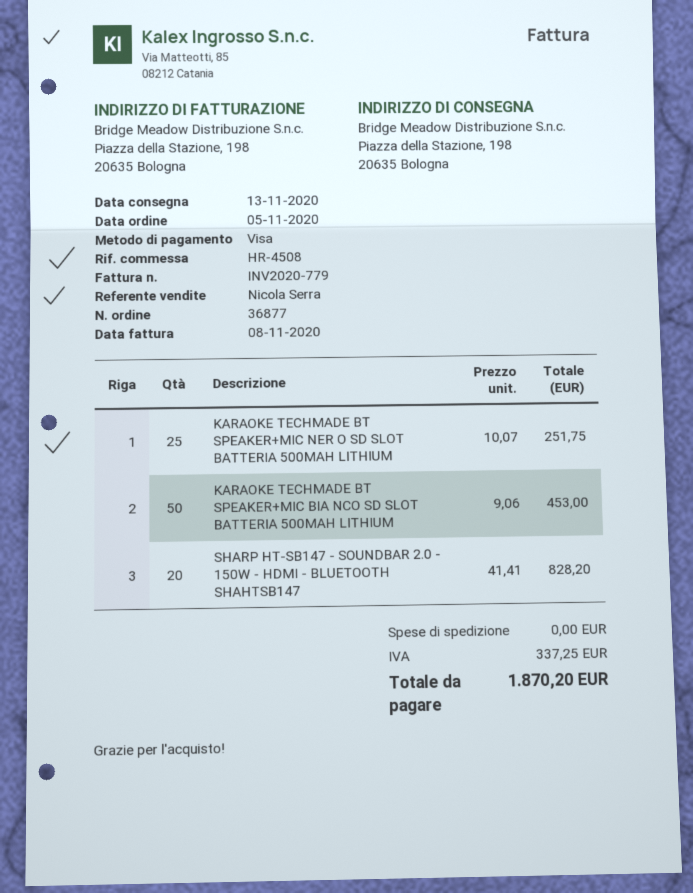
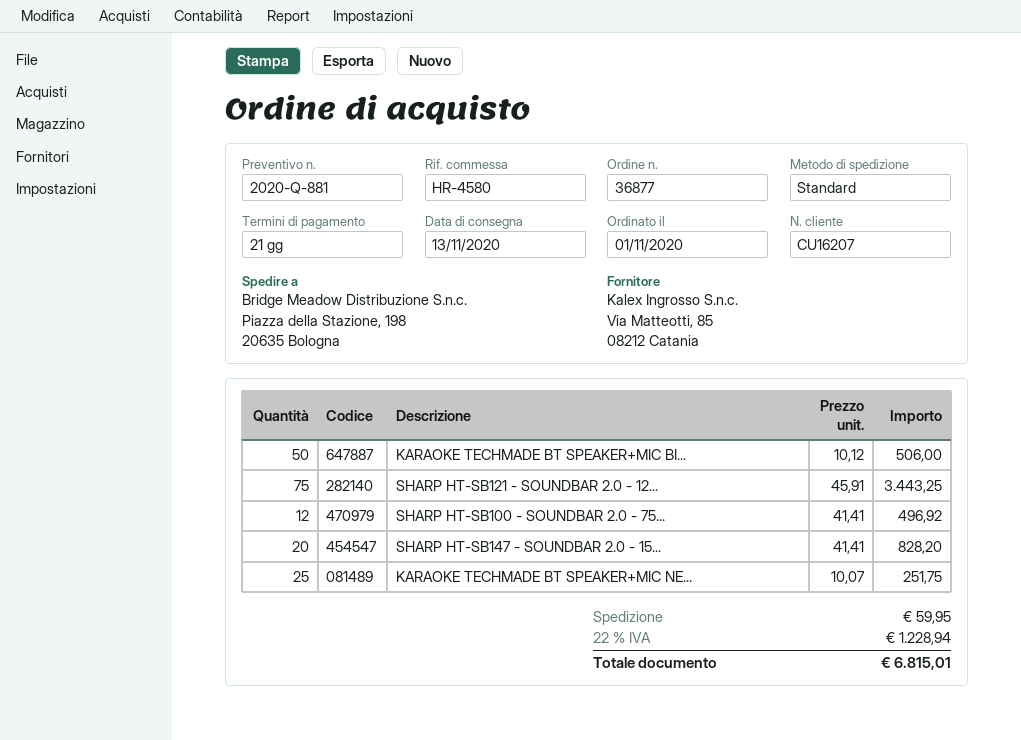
order date: 2020-11-05 -> 2020-11-01
reference: HR-4508 -> HR-4580
KARAOKE TECHMADE BT SPEAKER+MIC BIA NCO SD SLOT BATTERIA 500MAH LITHIUM: 50 x 9.06 = 453.00 -> 50 x 10.12 = 506.00
SHARP HT-SB121 - SOUNDBAR 2.0 - 12...: none -> 75 x 45.91 = 3443.25
SHARP HT-SB100 - SOUNDBAR 2.0 - 75...: none -> 12 x 41.41 = 496.92
shipping: 0.00 -> 59.95
tax: 337.25 -> 1228.94
total: 1870.20 -> 6815.01

